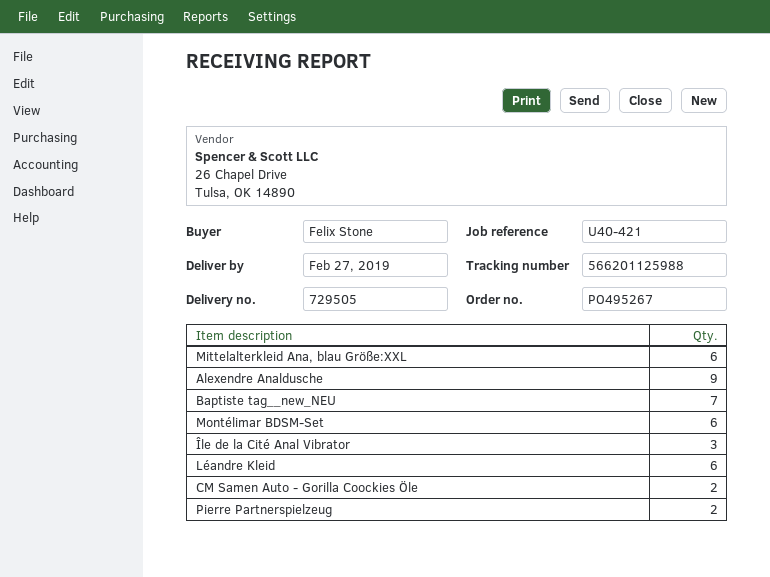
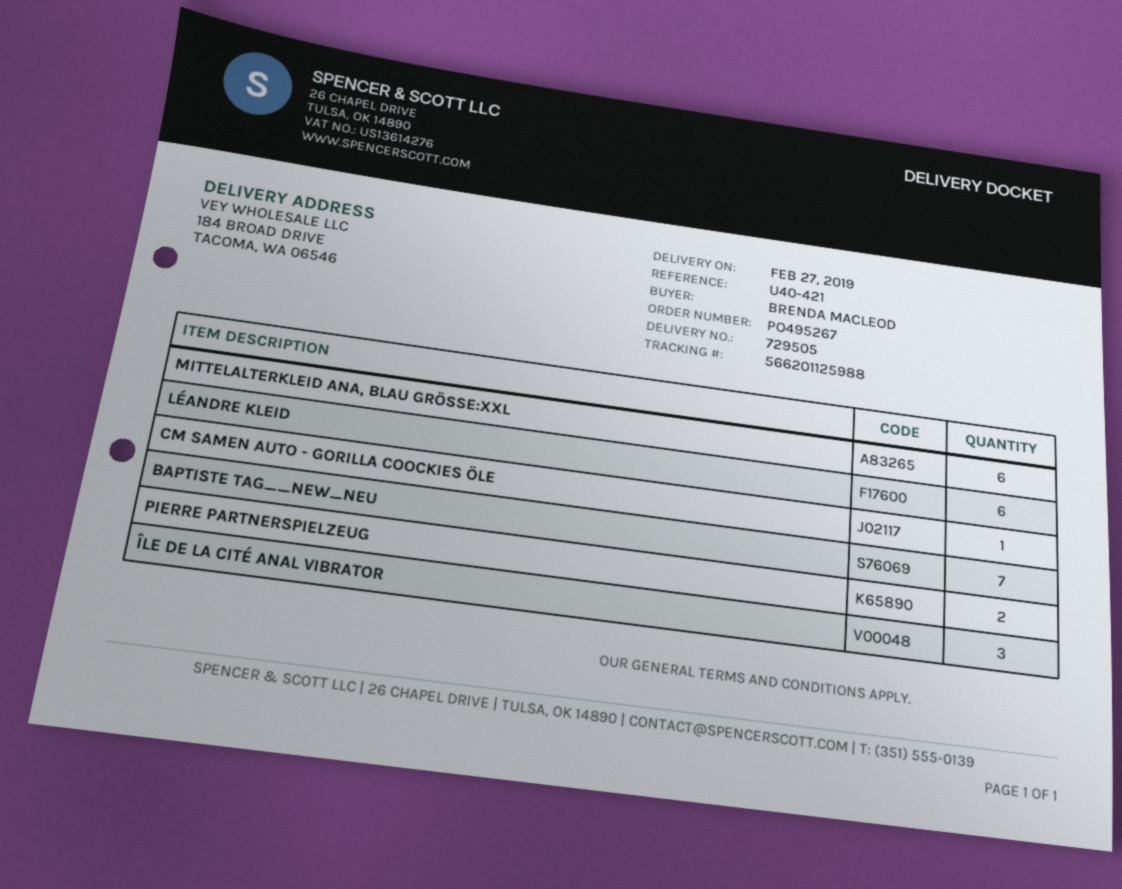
ordered by: Felix Stone -> BRENDA MACLEOD
Alexendre Analdusche: 9 -> none
Montélimar BDSM-Set: 6 -> none
CM Samen Auto - Gorilla Coockies Öle: 2 -> 1

